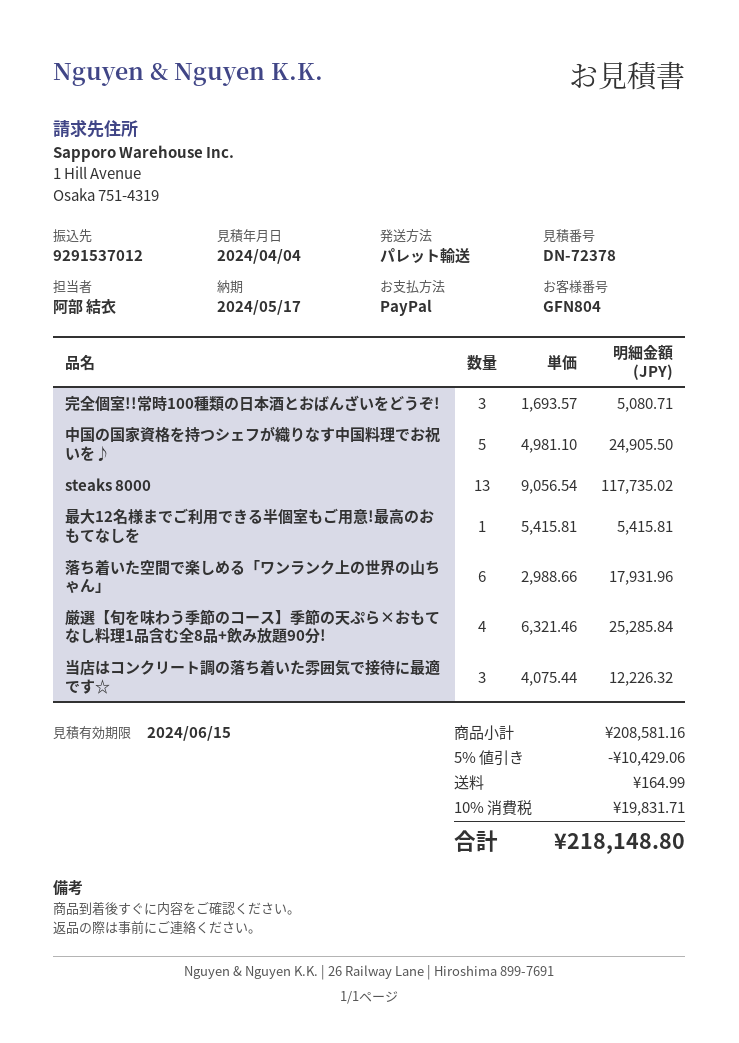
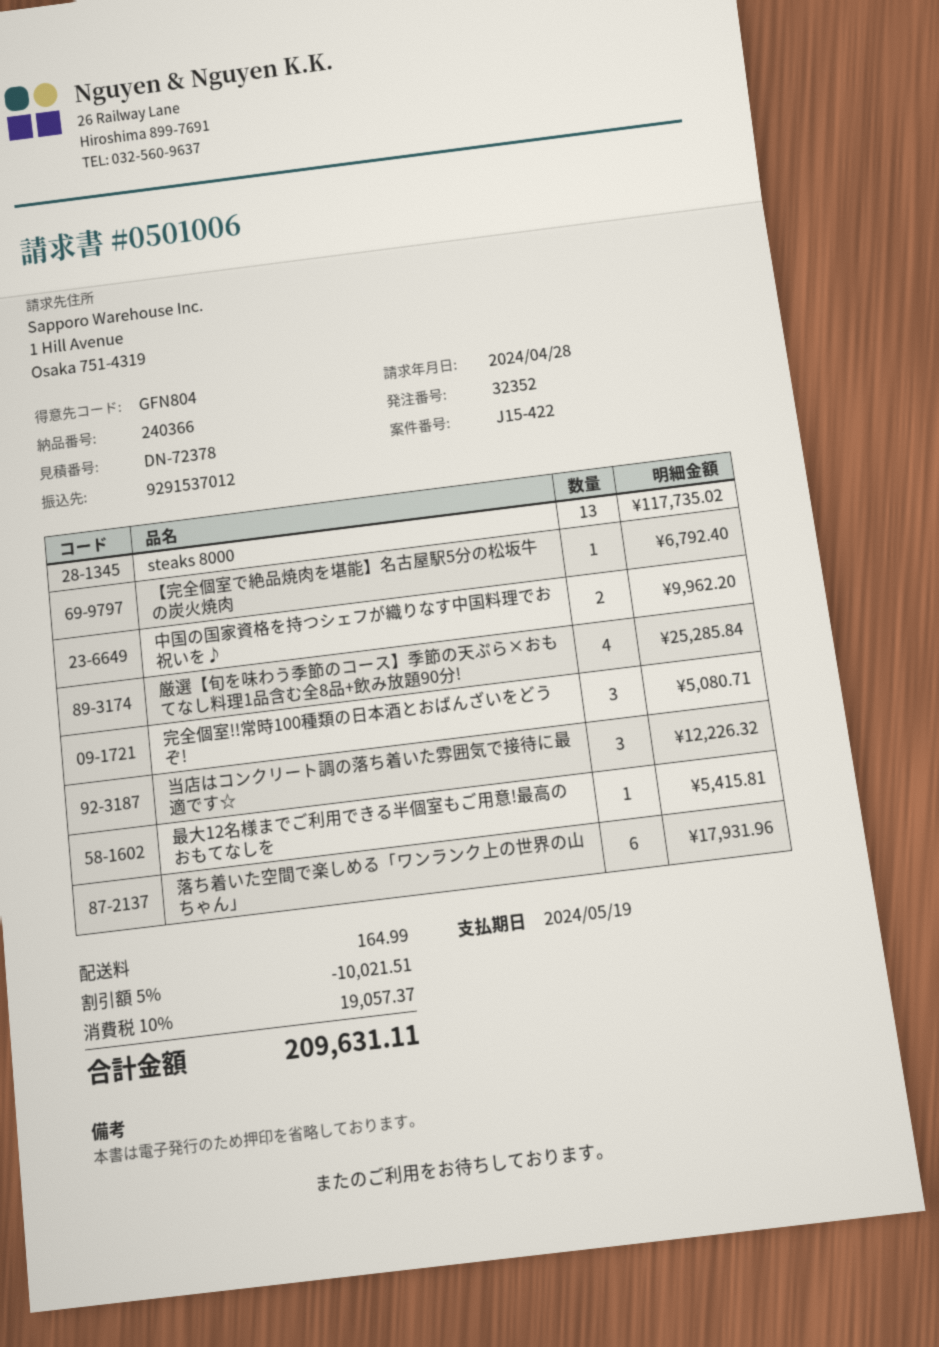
中国の国家資格を持つシェフが織りなす中国料理でお祝いを♪: 5 for 24905.50 -> 2 for 9962.20
【完全個室で絶品焼肉を堪能】名古屋駅5分の松坂牛の炭火焼肉: none -> 1 for 6792.40
discount: 5% = 10429.06 -> 5% = 10021.51
tax: 10% = 19831.71 -> 10% = 19057.37
total: 218148.80 -> 209631.11

